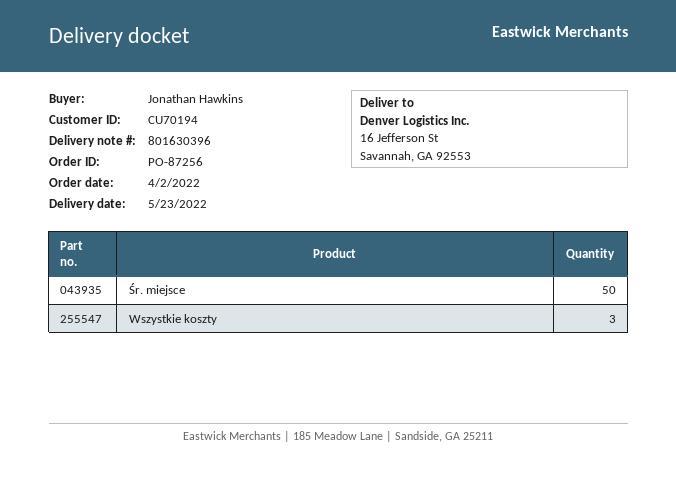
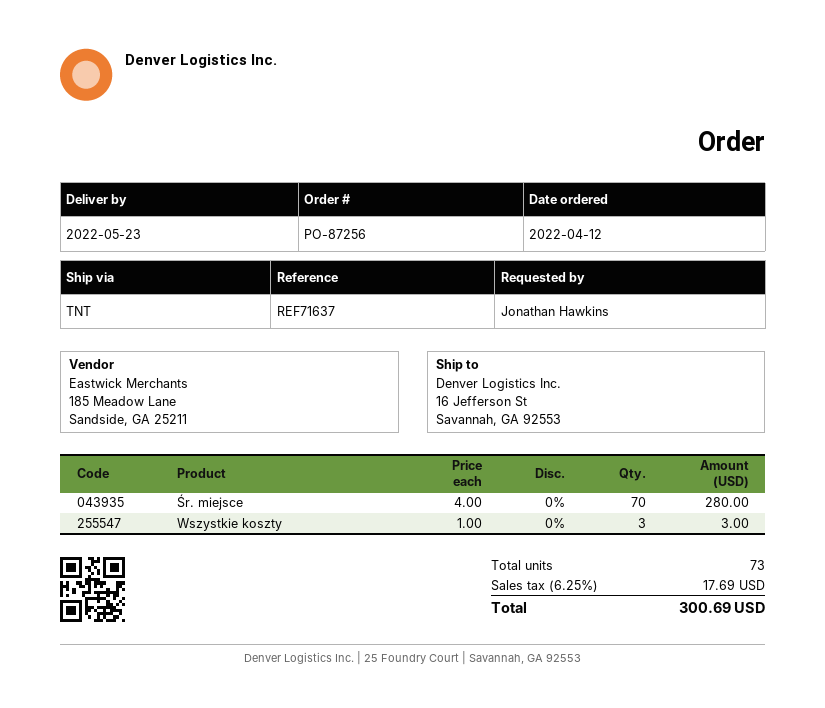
order date: 2022-04-02 -> 2022-04-12
Śr. miejsce: 50 -> 70

